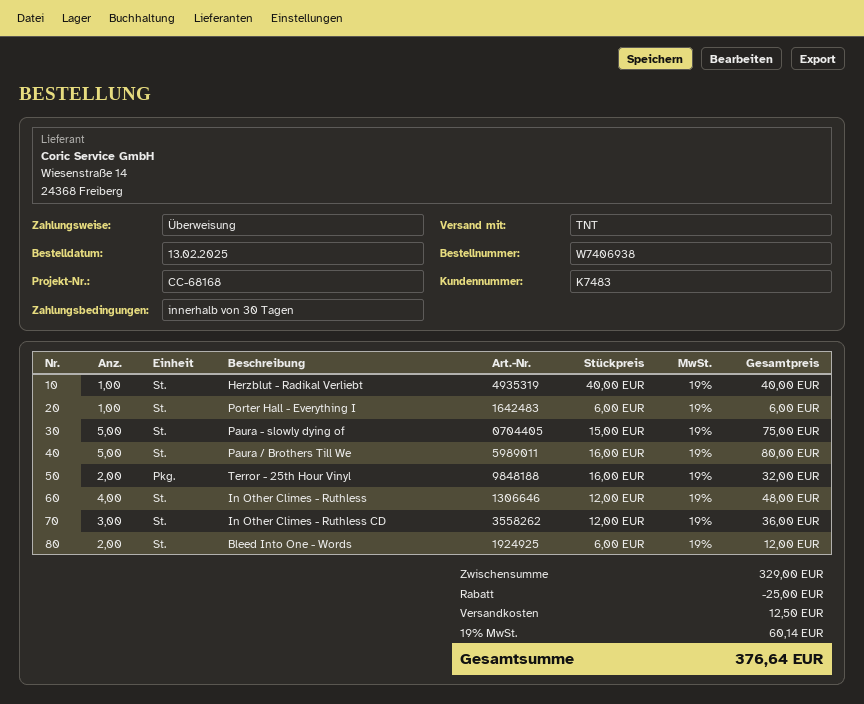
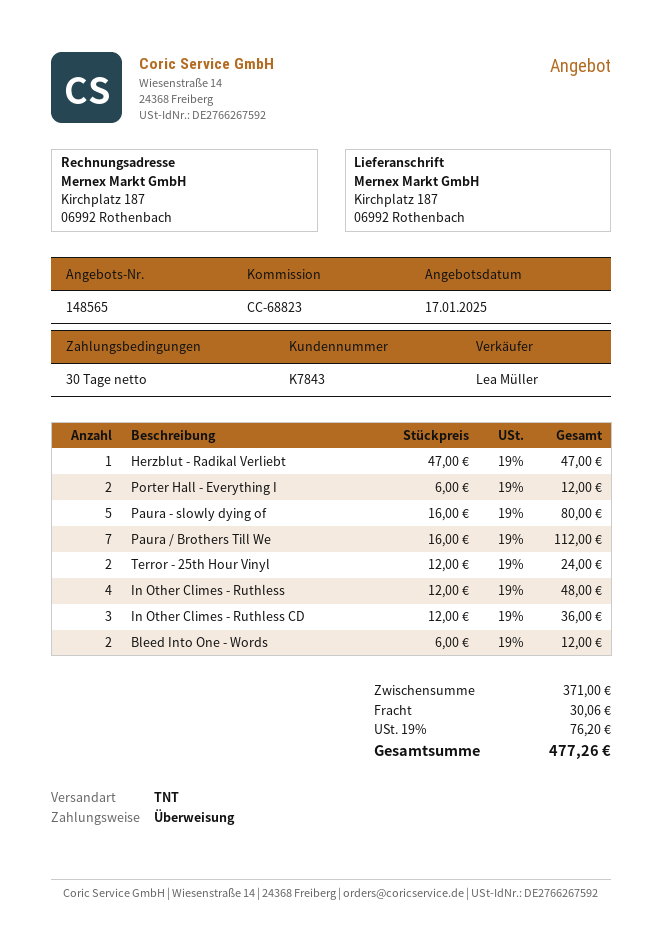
customer number: K7483 -> K7843
reference: CC-68168 -> CC-68823
Herzblut - Radikal Verliebt: 1 x 40.00 = 40.00 -> 1 x 47.00 = 47.00
Porter Hall - Everything I: 1 x 6.00 = 6.00 -> 2 x 6.00 = 12.00
Paura - slowly dying of: 5 x 15.00 = 75.00 -> 5 x 16.00 = 80.00
Paura / Brothers Till We: 5 x 16.00 = 80.00 -> 7 x 16.00 = 112.00
Terror - 25th Hour Vinyl: 2 x 16.00 = 32.00 -> 2 x 12.00 = 24.00
subtotal: 329.00 -> 371.00
discount: 25.00 -> none
shipping: 12.50 -> 30.06
tax: 19% = 60.14 -> 19% = 76.20
total: 376.64 -> 477.26

